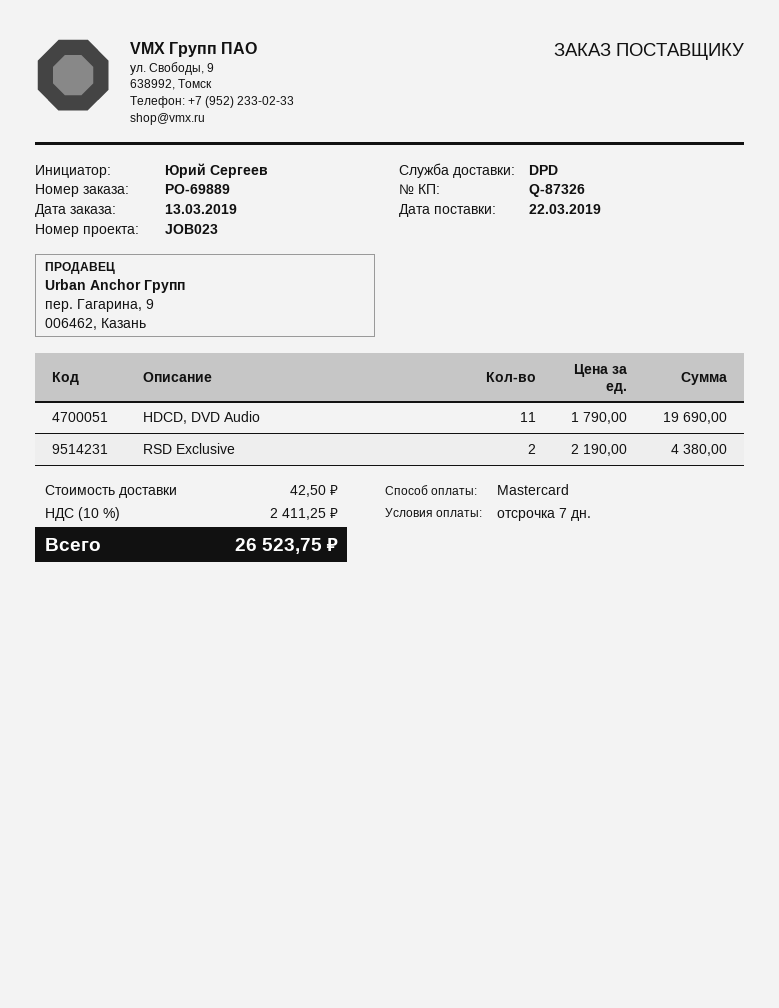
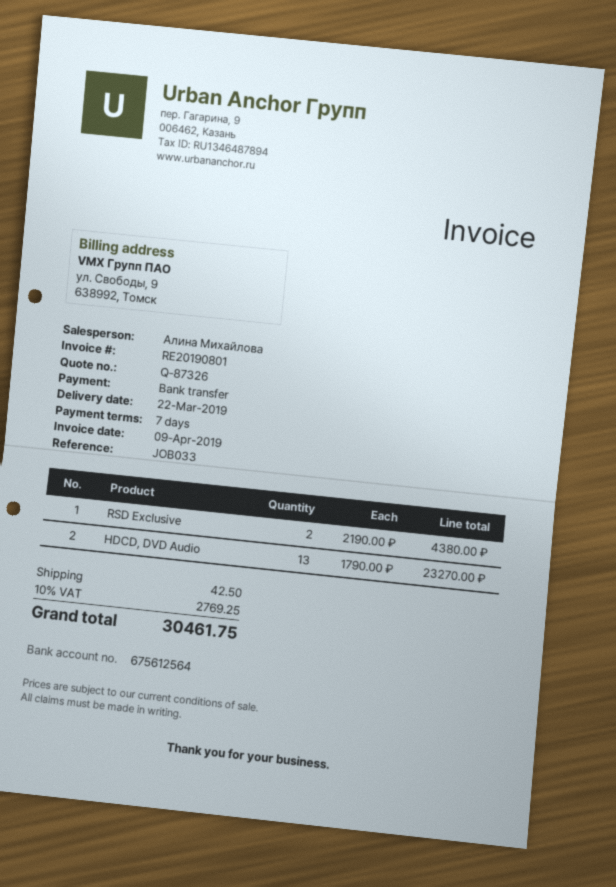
reference: JOB023 -> JOB033
payment method: Mastercard -> bank transfer
HDCD, DVD Audio: 11 x 1790.00 = 19690.00 -> 13 x 1790.00 = 23270.00
tax: 10% = 2411.25 -> 10% = 2769.25
total: 26523.75 -> 30461.75

